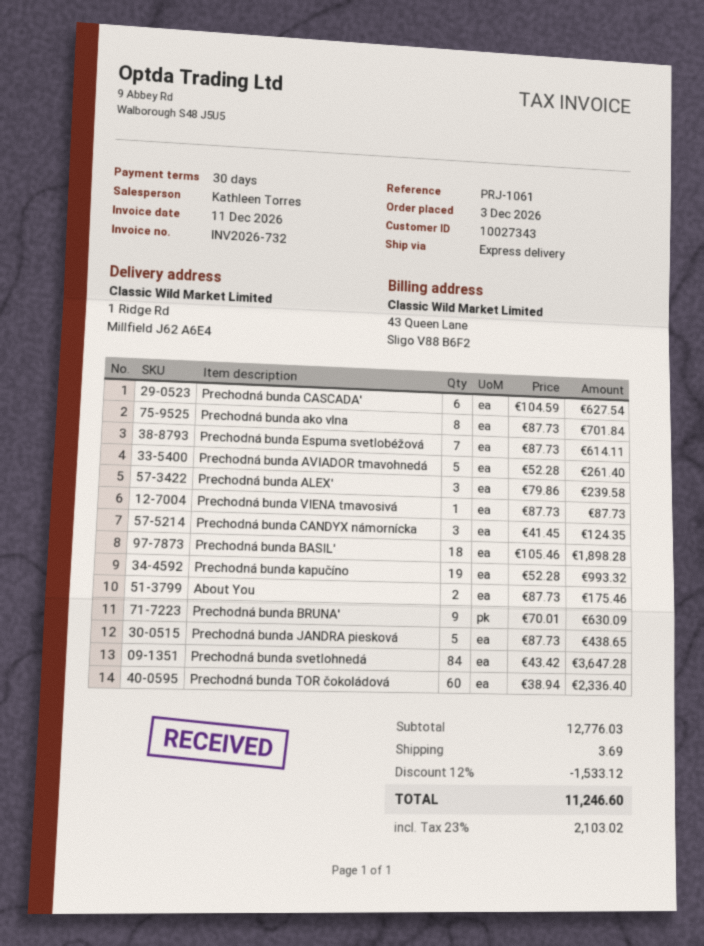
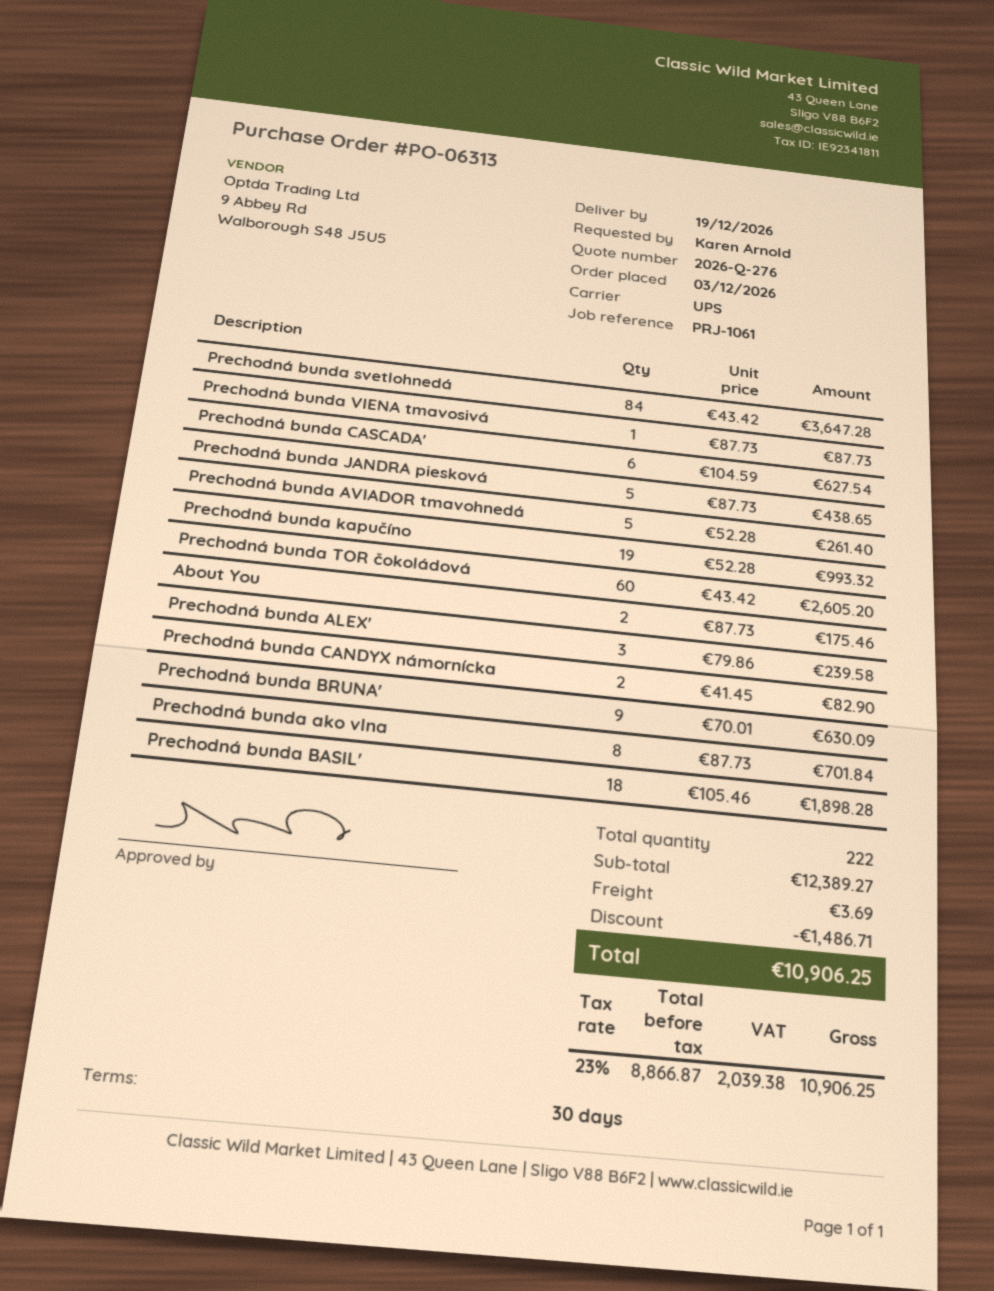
shipping method: express -> UPS
Prechodná bunda Espuma svetlobéžová: 7 x 87.73 = 614.11 -> none
Prechodná bunda CANDYX námornícka: 3 x 41.45 = 124.35 -> 2 x 41.45 = 82.90
Prechodná bunda TOR čokoládová: 60 x 38.94 = 2336.40 -> 60 x 43.42 = 2605.20
subtotal: 12776.03 -> 12389.27
discount: 1533.12 -> 1486.71
tax: 23% = 2103.02 -> 23% = 2039.38
total: 11246.60 -> 10906.25

